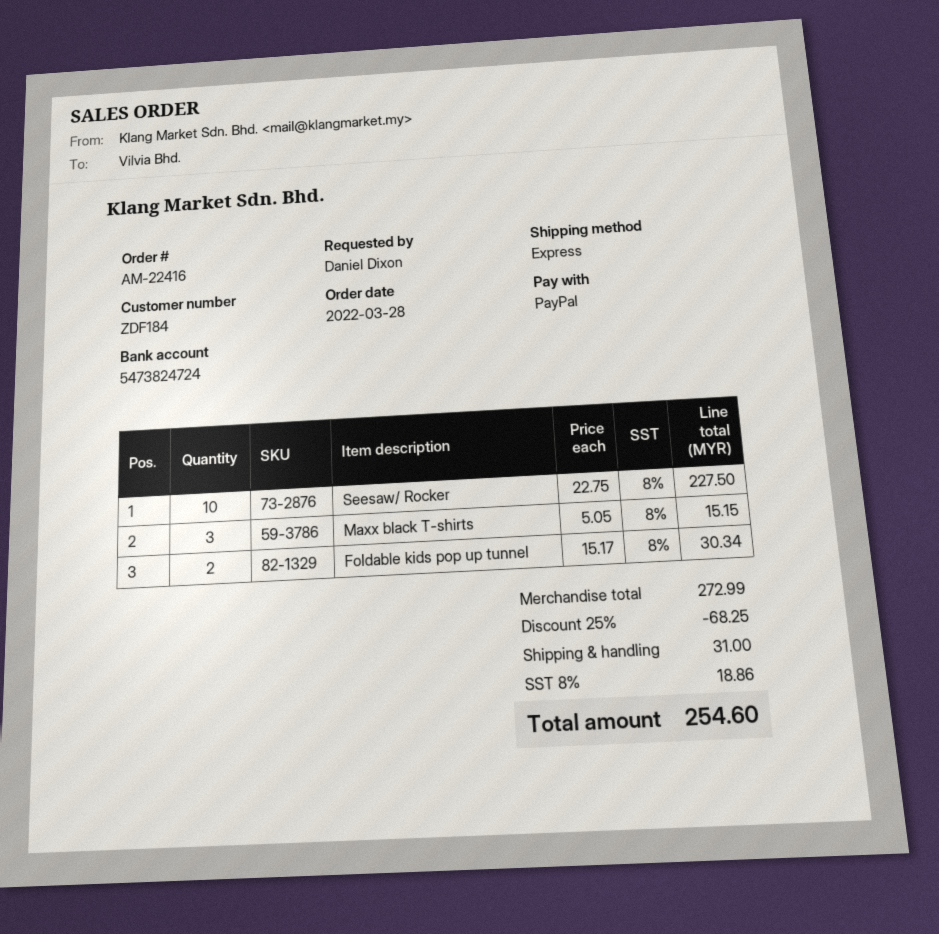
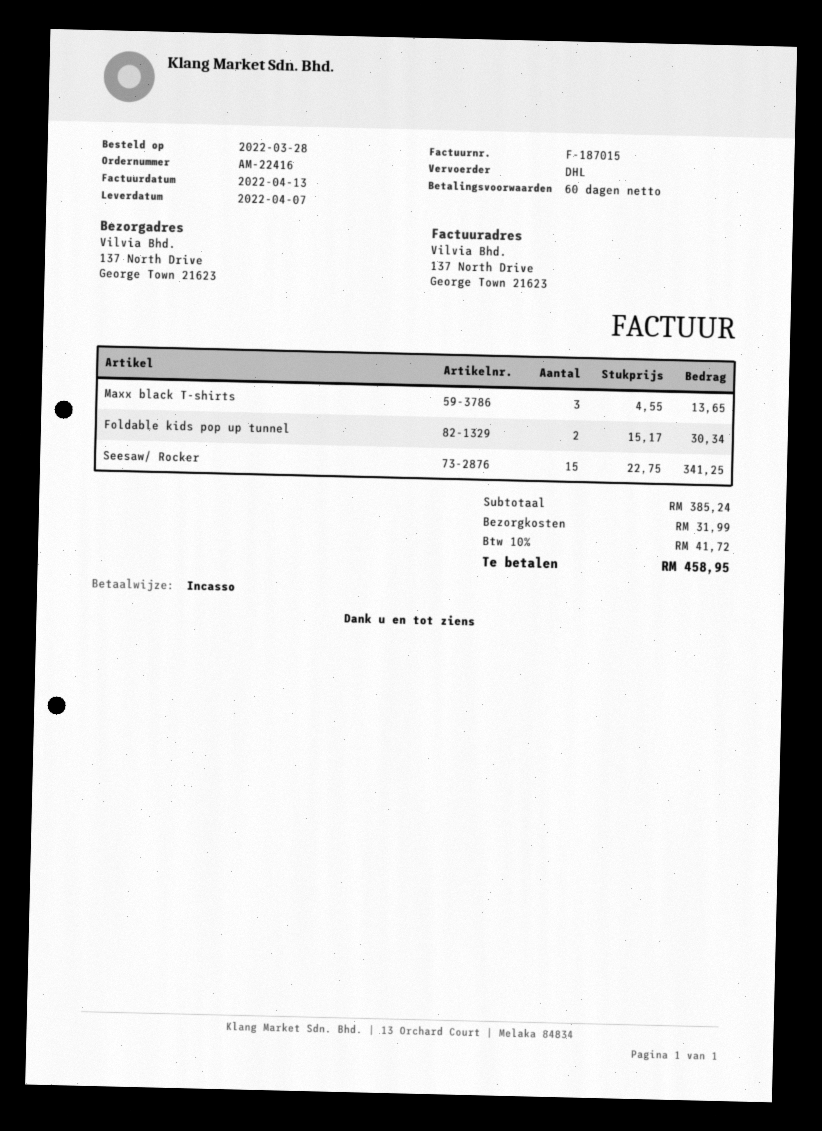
payment method: PayPal -> direct debit
shipping method: express -> DHL
Seesaw/ Rocker: 10 x 22.75 = 227.50 -> 15 x 22.75 = 341.25
Maxx black T-shirts: 3 x 5.05 = 15.15 -> 3 x 4.55 = 13.65
subtotal: 272.99 -> 385.24
discount: 25% = 68.25 -> none
shipping: 31.00 -> 31.99
tax: 8% = 18.86 -> 10% = 41.72
total: 254.60 -> 458.95

